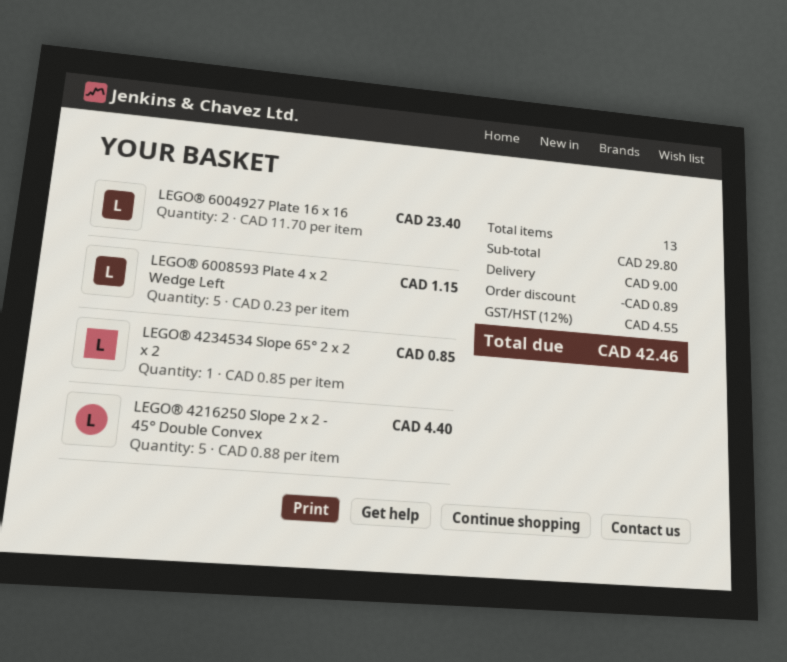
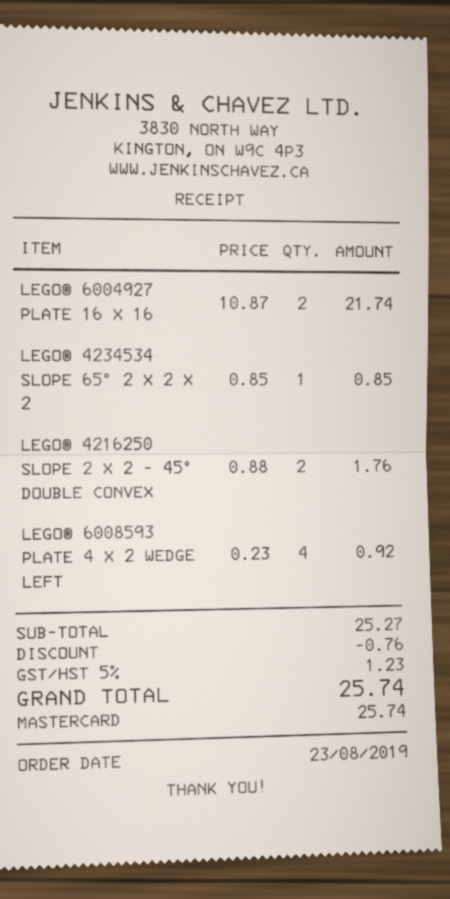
LEGO® 6004927 Plate 16 x 16: 2 x 11.70 = 23.40 -> 2 x 10.87 = 21.74
LEGO® 6008593 Plate 4 x 2 Wedge Left: 5 x 0.23 = 1.15 -> 4 x 0.23 = 0.92
LEGO® 4216250 Slope 2 x 2 - 45° Double Convex: 5 x 0.88 = 4.40 -> 2 x 0.88 = 1.76
subtotal: 29.80 -> 25.27
discount: 0.89 -> 0.76
shipping: 9.00 -> none
tax: 12% = 4.55 -> 5% = 1.23
total: 42.46 -> 25.74

